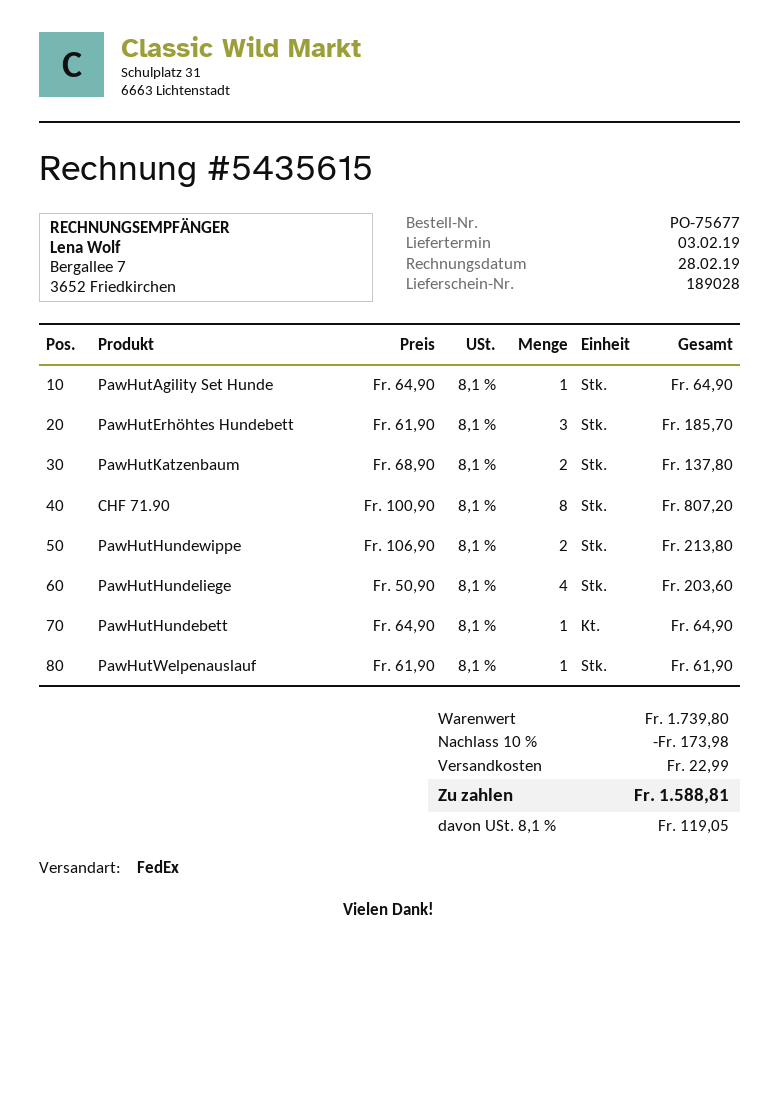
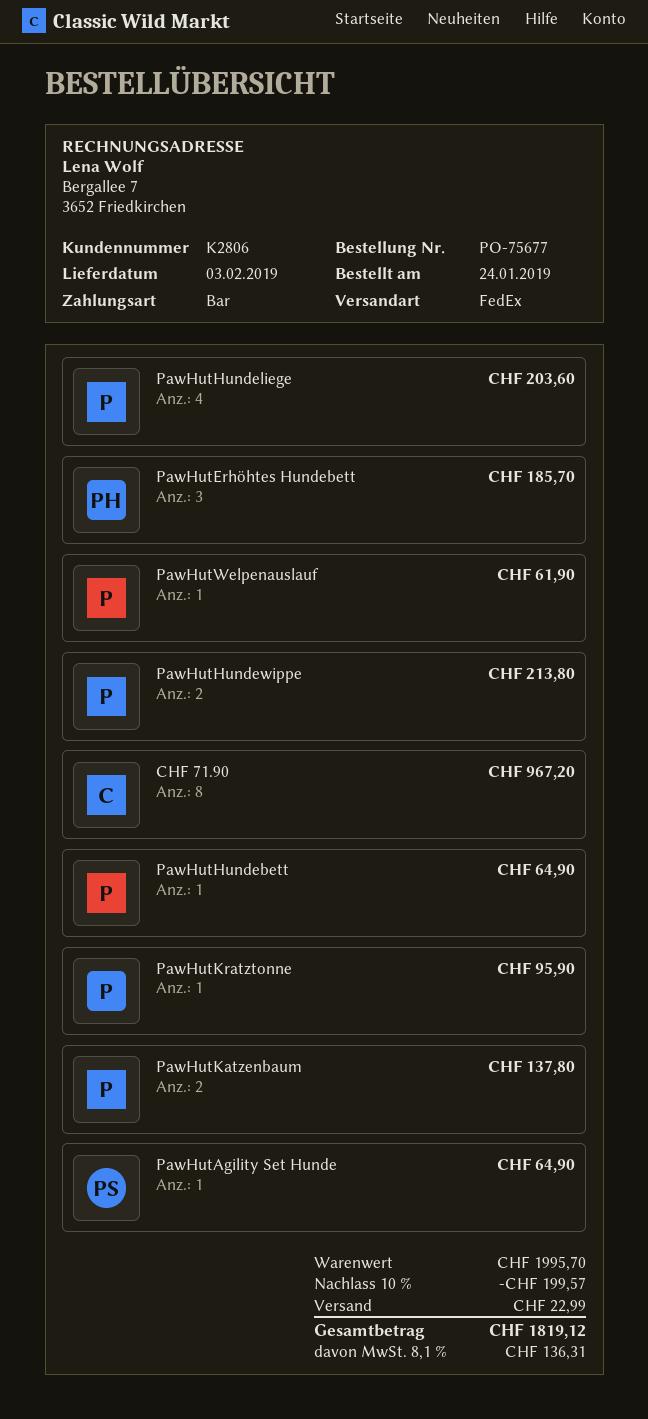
CHF 71.90: 8 for 807.20 -> 8 for 967.20
PawHutKratztonne: none -> 1 for 95.90
subtotal: 1739.80 -> 1995.70
discount: 10% = 173.98 -> 10% = 199.57
tax: 8.1% = 119.05 -> 8.1% = 136.31
total: 1588.81 -> 1819.12

